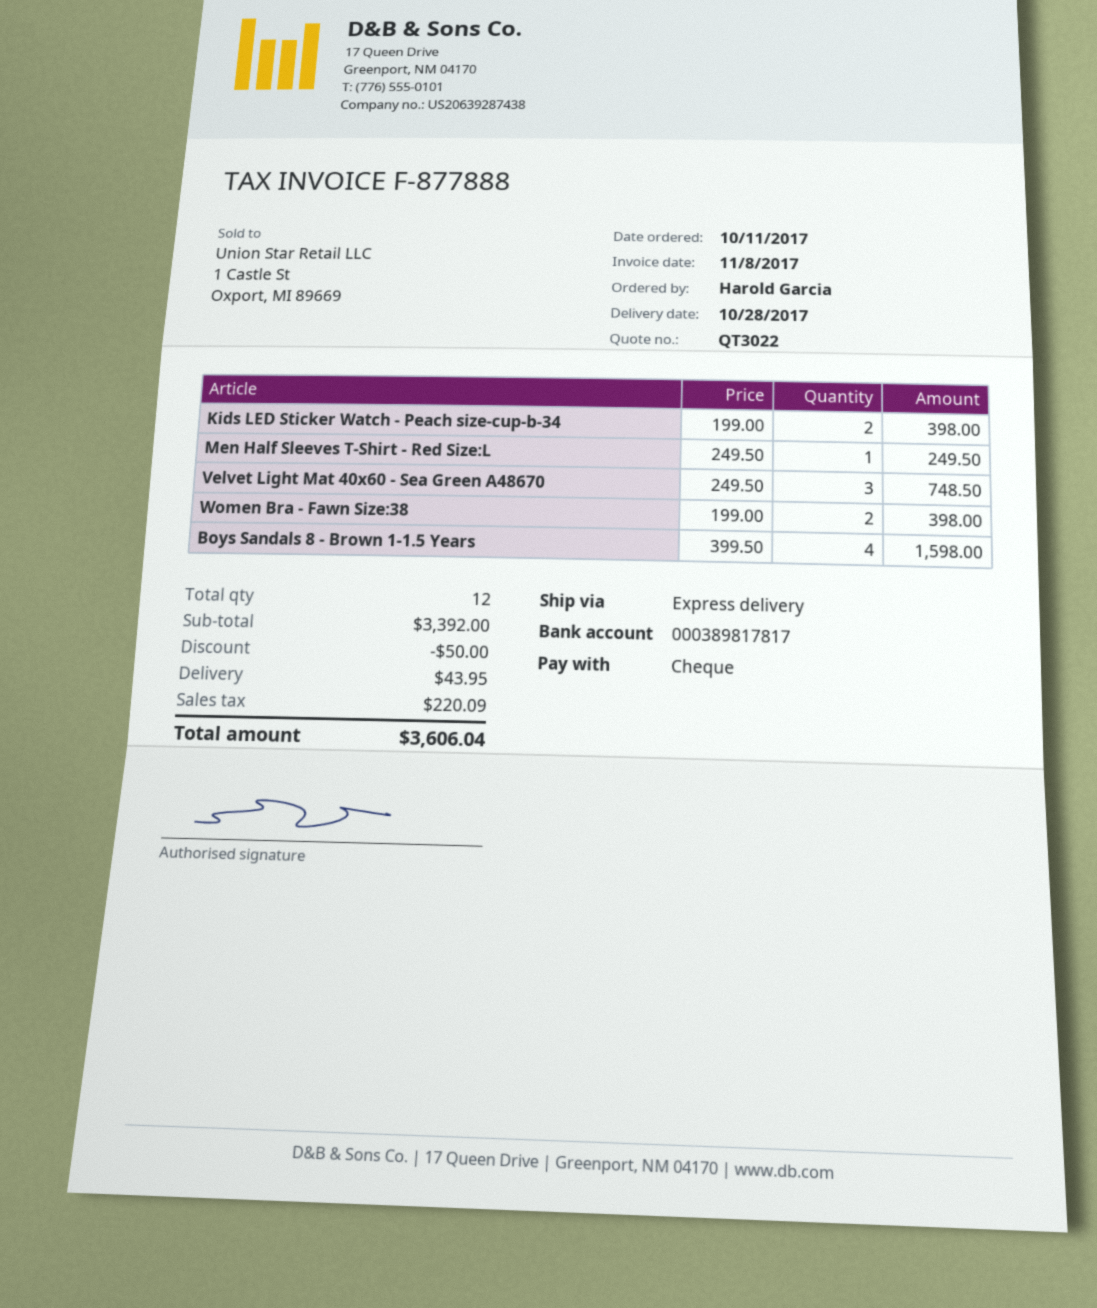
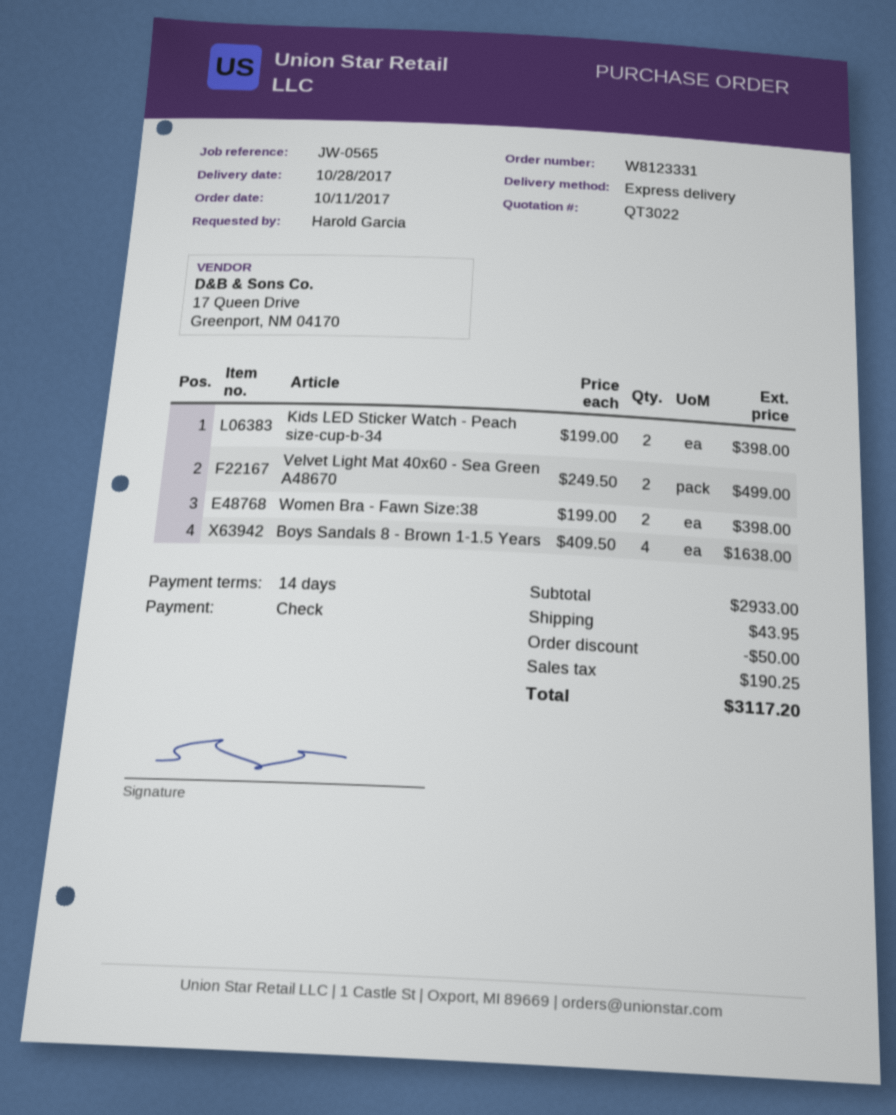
Men Half Sleeves T-Shirt - Red Size:L: 1 x 249.50 = 249.50 -> none
Velvet Light Mat 40x60 - Sea Green A48670: 3 x 249.50 = 748.50 -> 2 x 249.50 = 499.00
Boys Sandals 8 - Brown 1-1.5 Years: 4 x 399.50 = 1598.00 -> 4 x 409.50 = 1638.00
subtotal: 3392.00 -> 2933.00
tax: 220.09 -> 190.25
total: 3606.04 -> 3117.20

